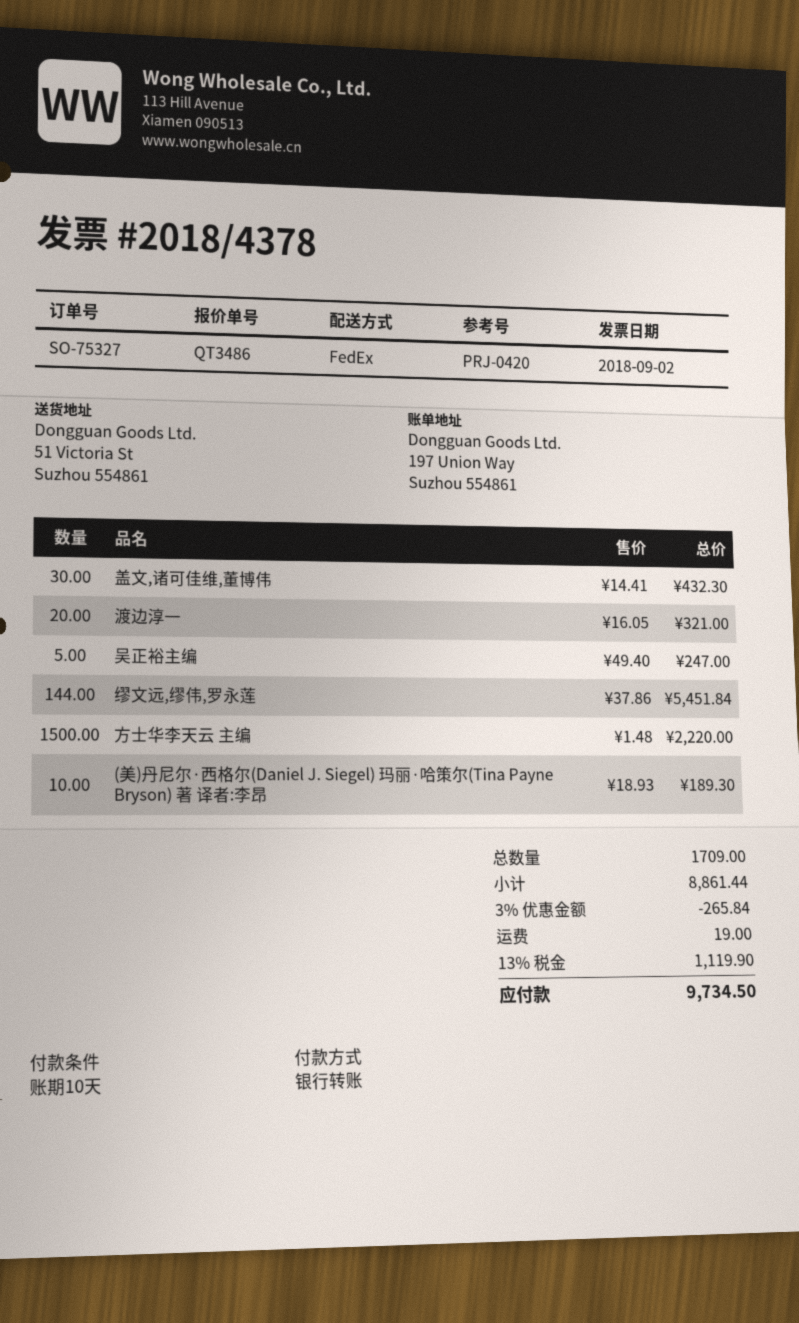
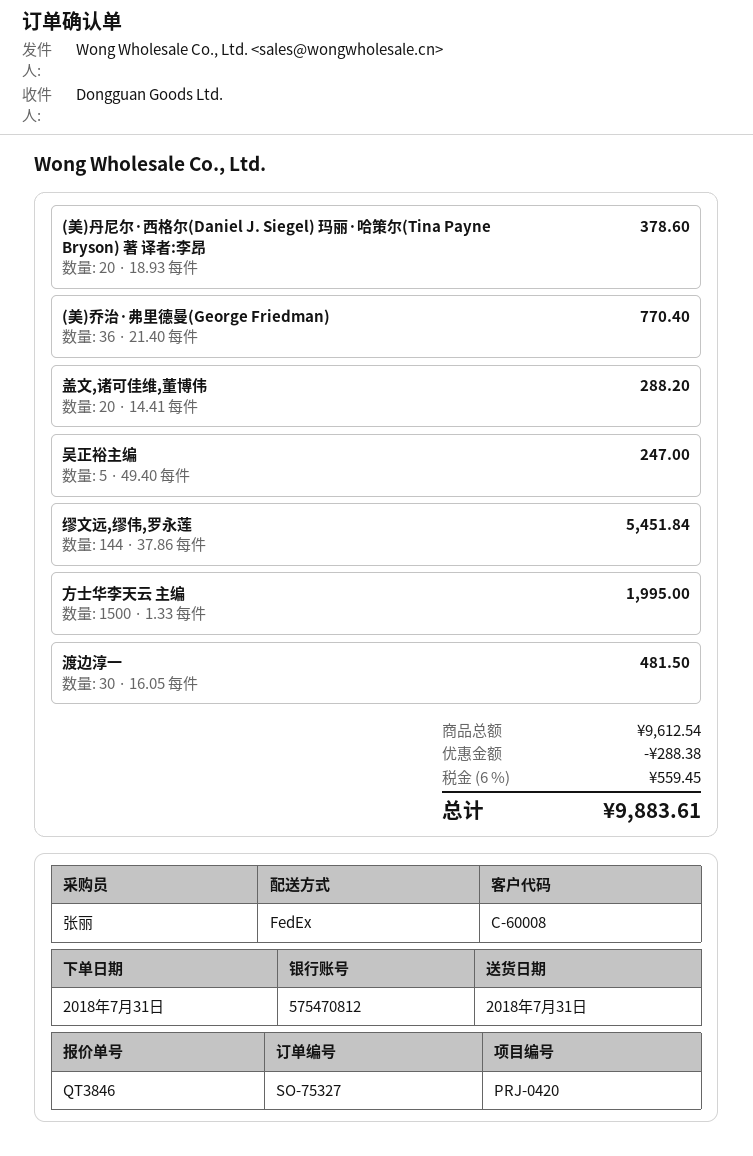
quote number: QT3486 -> QT3846
盖文,诸可佳维,董博伟: 30 x 14.41 = 432.30 -> 20 x 14.41 = 288.20
渡边淳一: 20 x 16.05 = 321.00 -> 30 x 16.05 = 481.50
方士华李天云 主编: 1500 x 1.48 = 2220.00 -> 1500 x 1.33 = 1995.00
(美)丹尼尔·西格尔(Daniel J. Siegel) 玛丽·哈策尔(Tina Payne Bryson) 著 译者:李昂: 10 x 18.93 = 189.30 -> 20 x 18.93 = 378.60
(美)乔治·弗里德曼(George Friedman): none -> 36 x 21.40 = 770.40
subtotal: 8861.44 -> 9612.54
discount: 265.84 -> 288.38
shipping: 19.00 -> none
tax: 13% = 1119.90 -> 6% = 559.45
total: 9734.50 -> 9883.61

